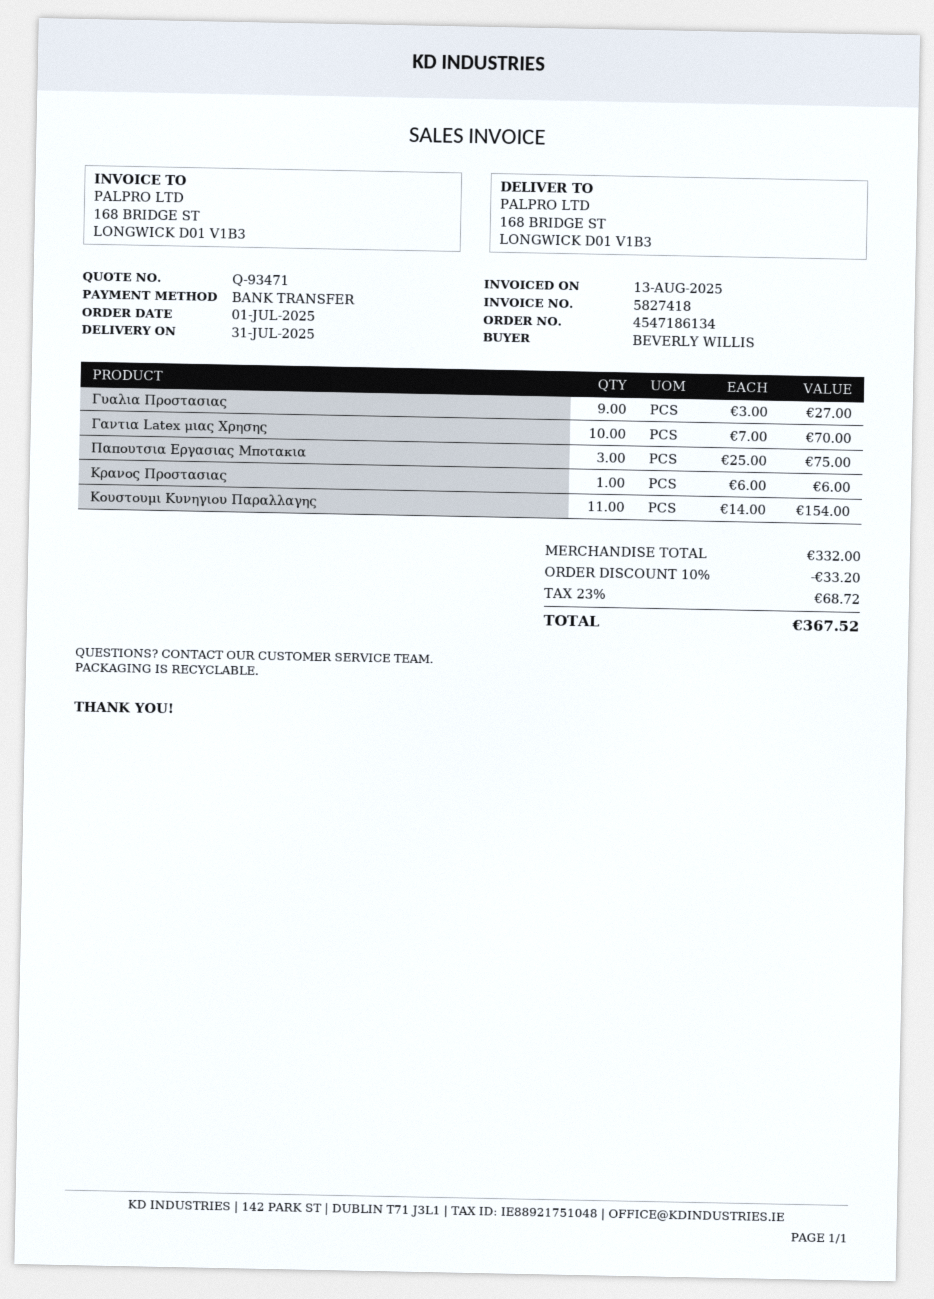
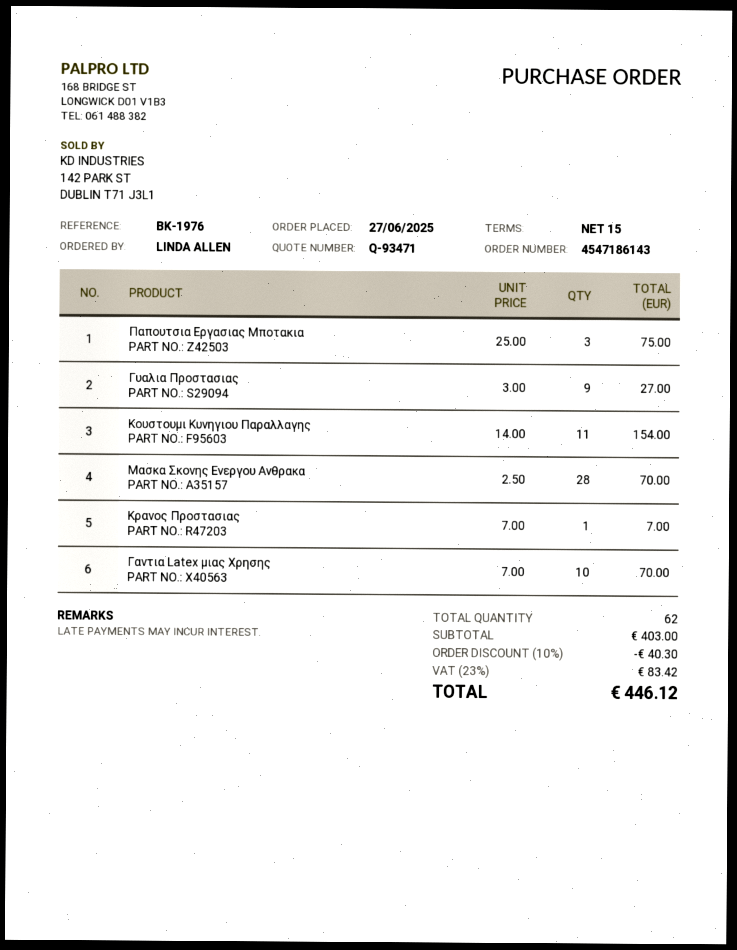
order number: 4547186134 -> 4547186143
order date: 2025-07-01 -> 2025-06-27
ordered by: BEVERLY WILLIS -> LINDA ALLEN
Κρανος Προστασιας: 1 x 6.00 = 6.00 -> 1 x 7.00 = 7.00
Μασκα Σκονης Ενεργου Ανθρακα: none -> 28 x 2.50 = 70.00
subtotal: 332.00 -> 403.00
discount: 10% = 33.20 -> 10% = 40.30
tax: 23% = 68.72 -> 23% = 83.42
total: 367.52 -> 446.12

